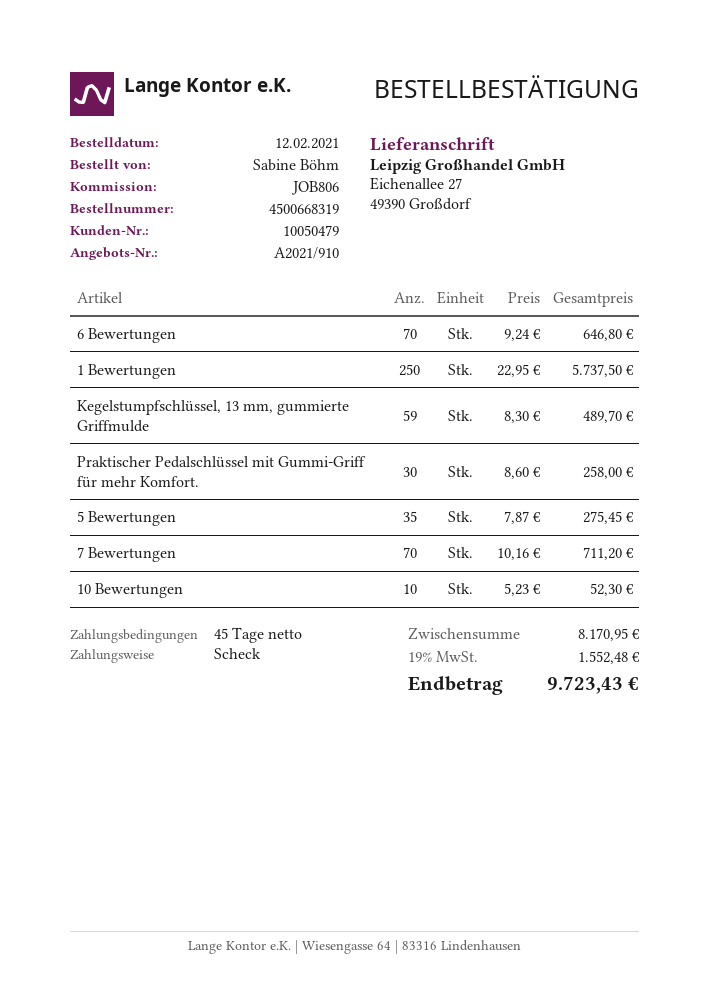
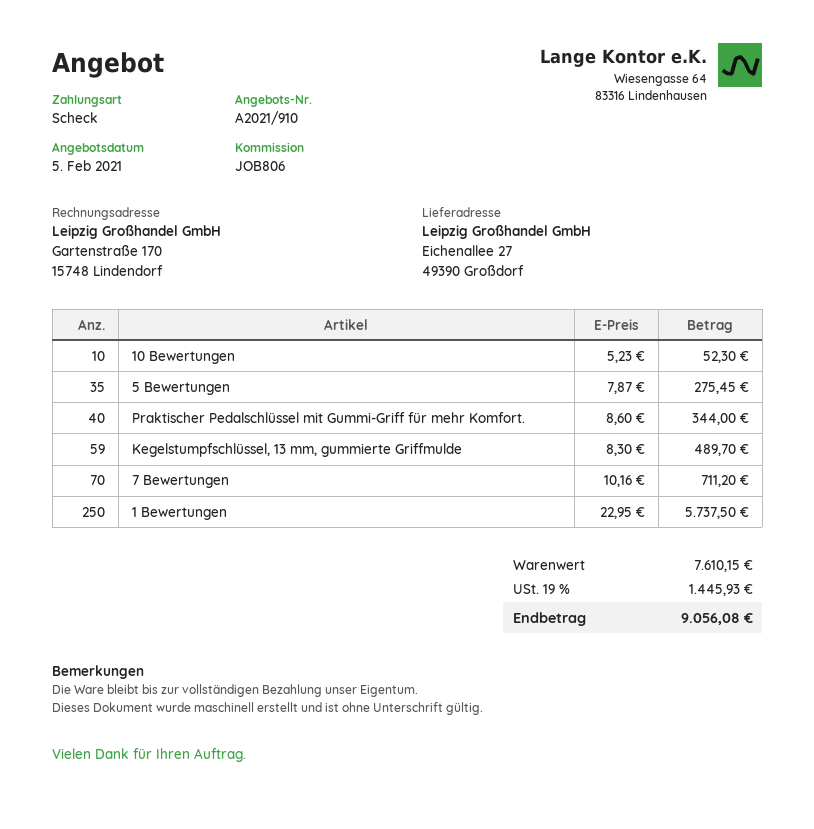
6 Bewertungen: 70 x 9.24 = 646.80 -> none
Praktischer Pedalschlüssel mit Gummi-Griff für mehr Komfort.: 30 x 8.60 = 258.00 -> 40 x 8.60 = 344.00
subtotal: 8170.95 -> 7610.15
tax: 19% = 1552.48 -> 19% = 1445.93
total: 9723.43 -> 9056.08

